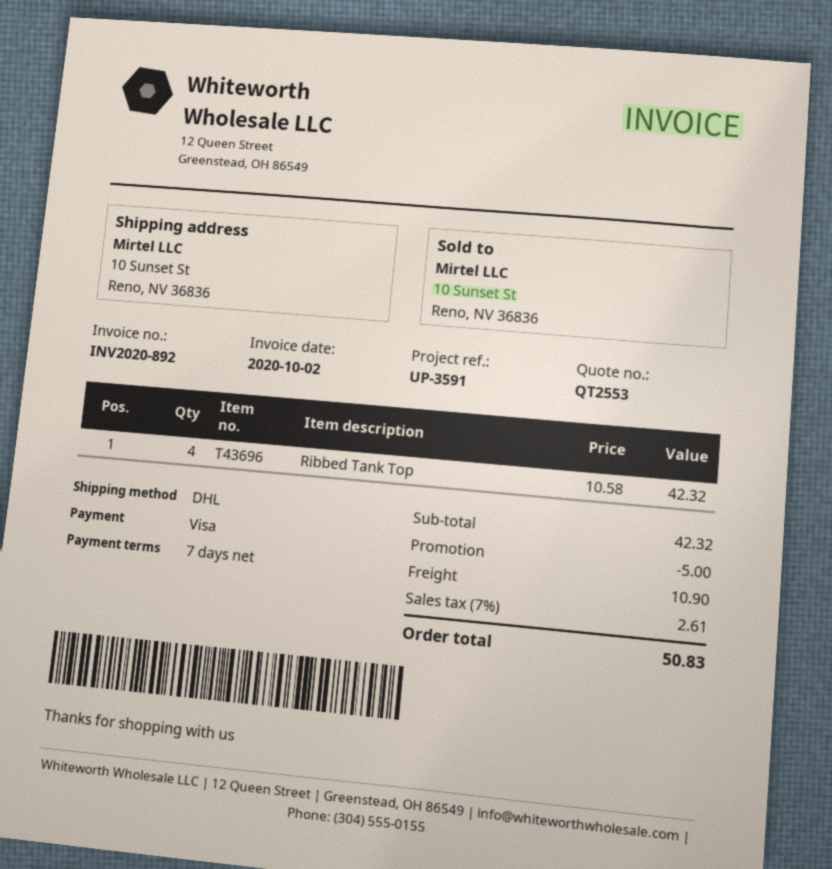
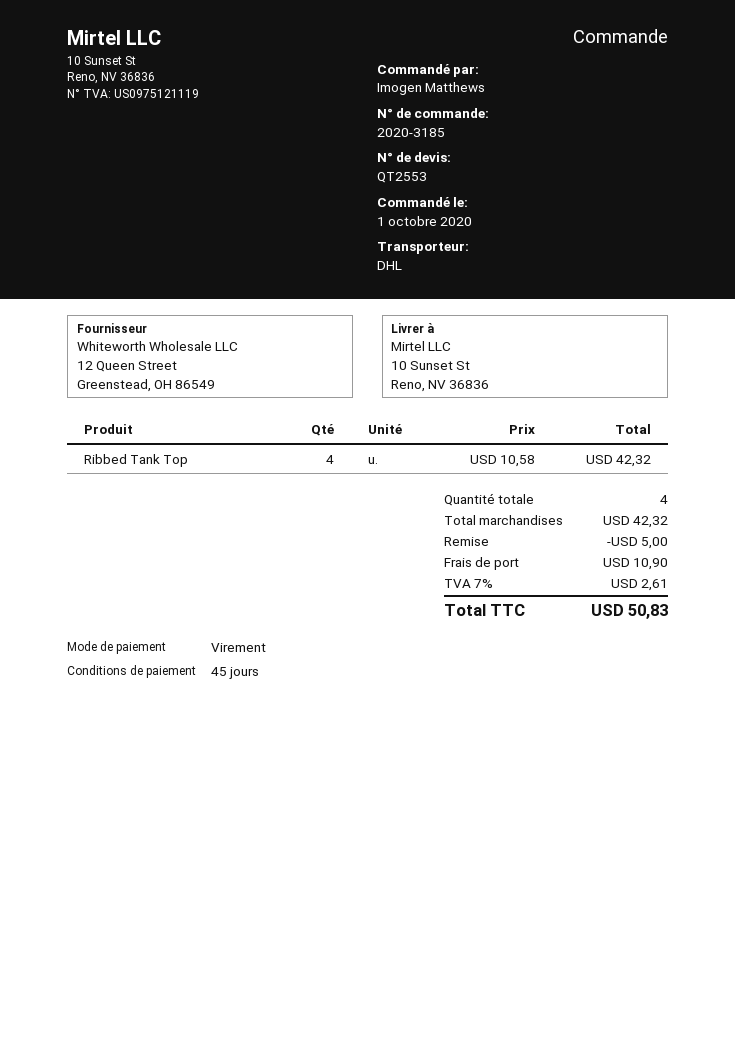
payment terms: 7 days -> 45 days
payment method: Visa -> bank transfer

